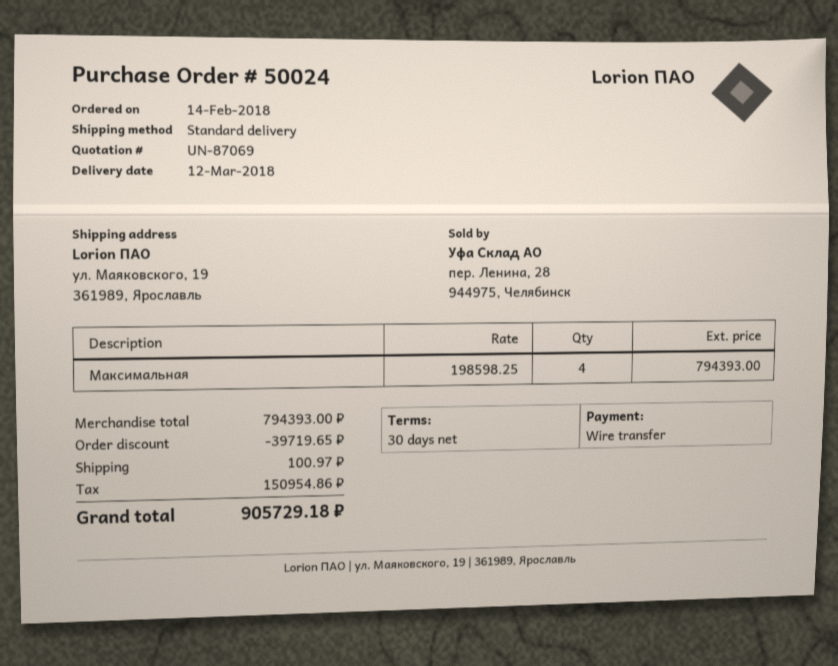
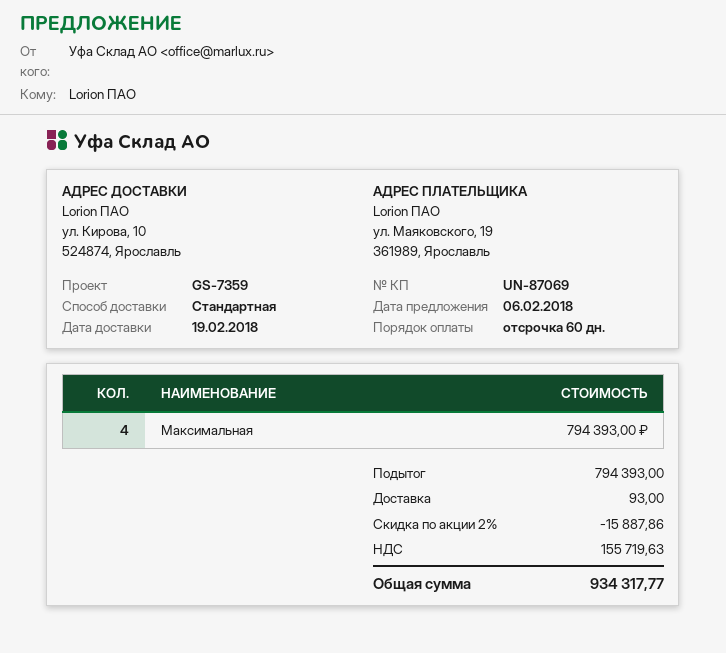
delivery date: 2018-03-12 -> 2018-02-19
payment terms: 30 days -> 60 days
ship to: ул. Маяковского, 19, 361989, Ярославль -> ул. Кирова, 10, 524874, Ярославль
discount: 39719.65 -> 15887.86
shipping: 100.97 -> 93.00
tax: 150954.86 -> 155719.63
total: 905729.18 -> 934317.77

